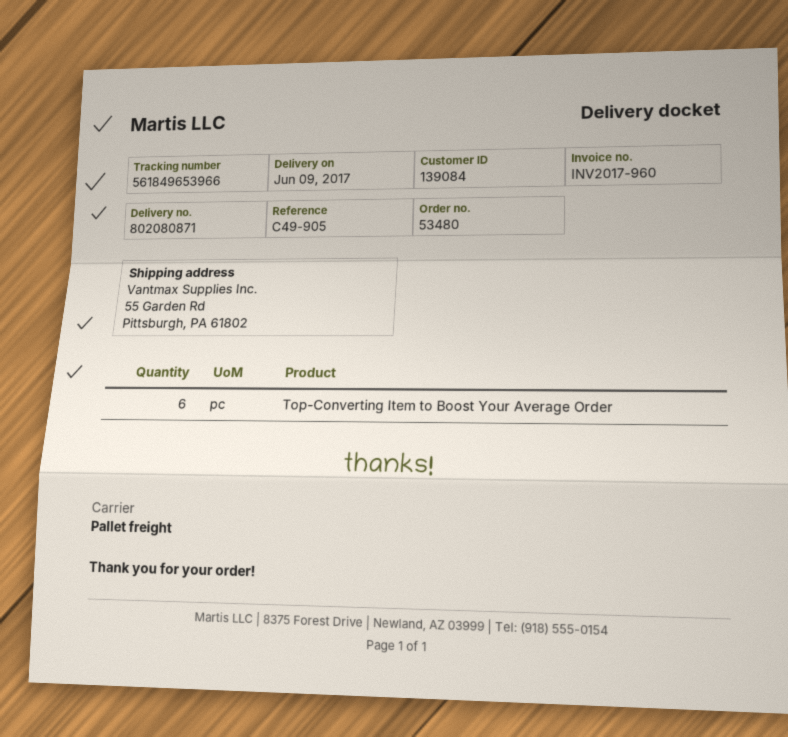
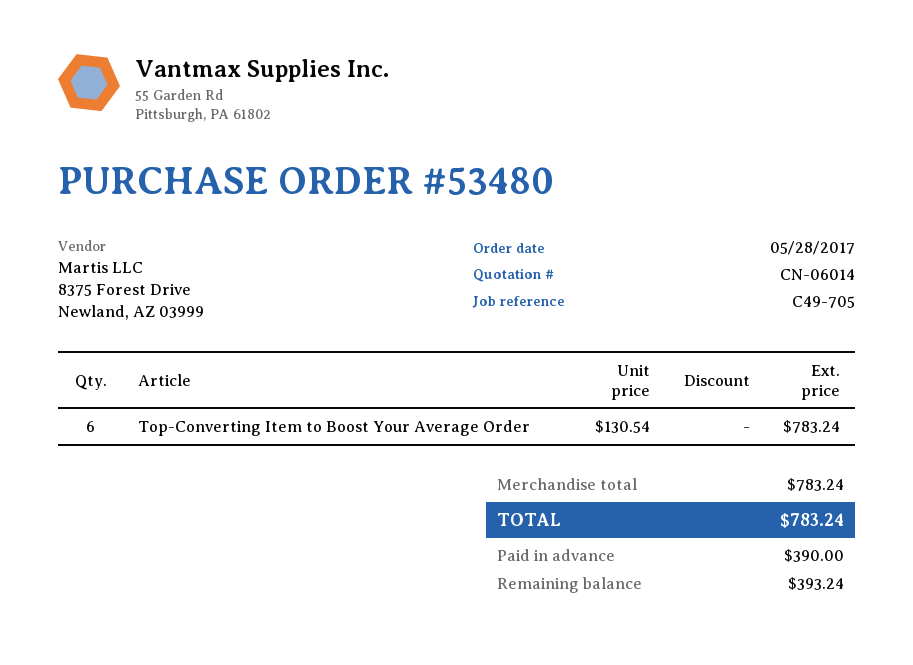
reference: C49-905 -> C49-705

